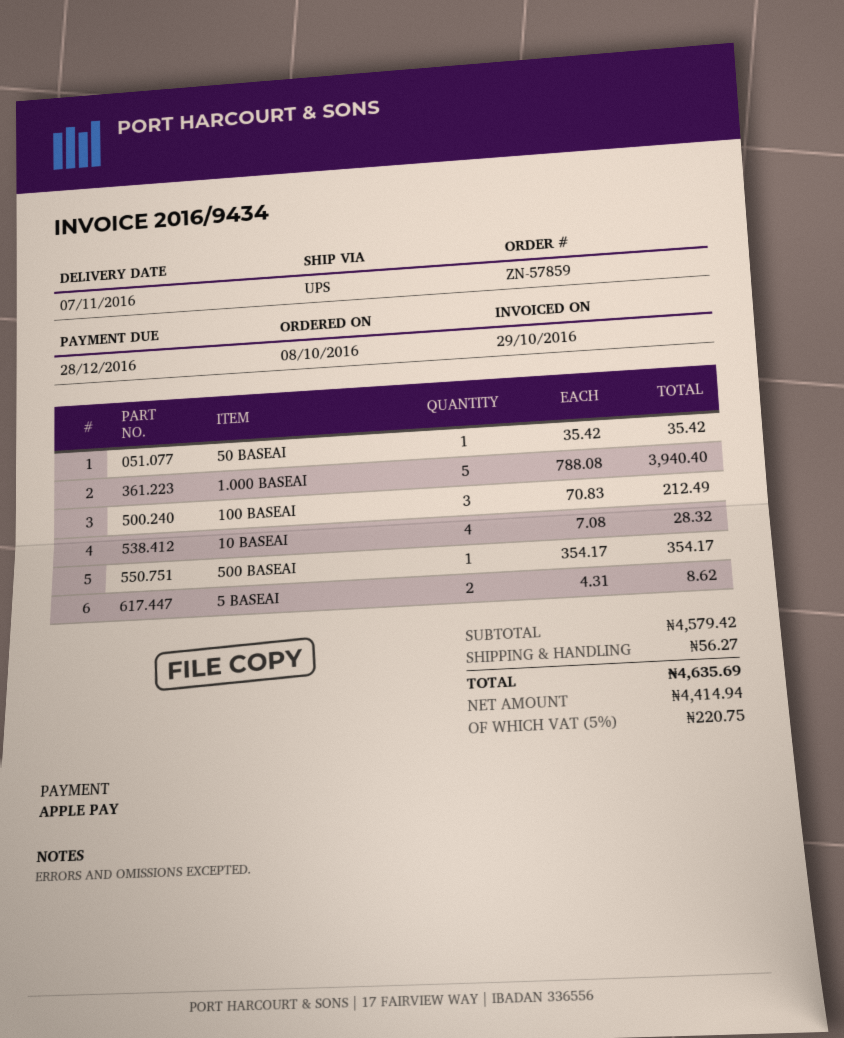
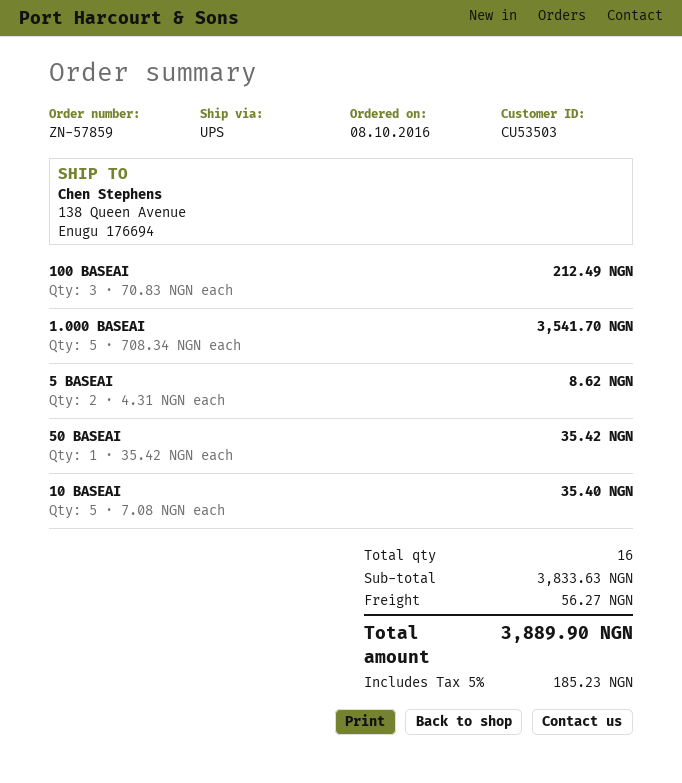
1.000 BASEAI: 5 x 788.08 = 3940.40 -> 5 x 708.34 = 3541.70
10 BASEAI: 4 x 7.08 = 28.32 -> 5 x 7.08 = 35.40
500 BASEAI: 1 x 354.17 = 354.17 -> none
subtotal: 4579.42 -> 3833.63
tax: 5% = 220.75 -> 5% = 185.23
total: 4635.69 -> 3889.90

